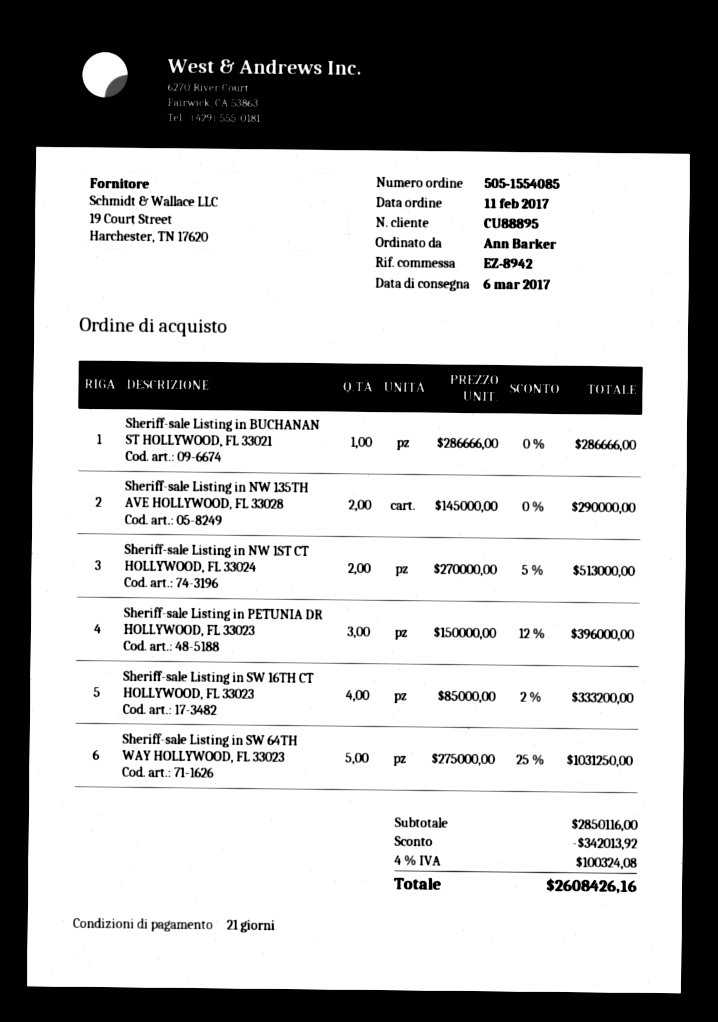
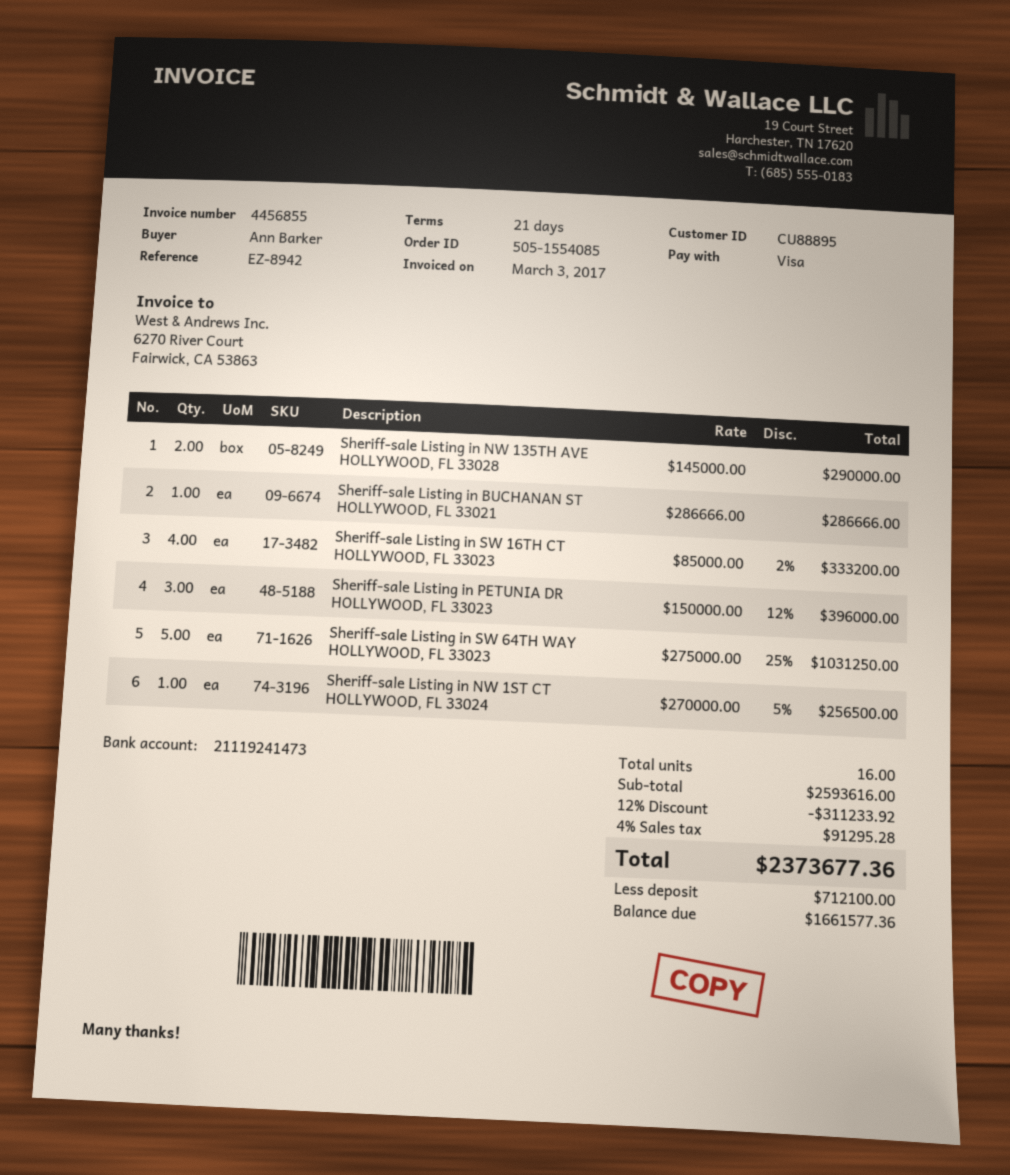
Sheriff-sale Listing in NW 1ST CT HOLLYWOOD, FL 33024: 2 x 270000.00 - 5% = 513000.00 -> 1 x 270000.00 - 5% = 256500.00
subtotal: 2850116.00 -> 2593616.00
discount: 342013.92 -> 311233.92
tax: 4% = 100324.08 -> 4% = 91295.28
total: 2608426.16 -> 2373677.36

